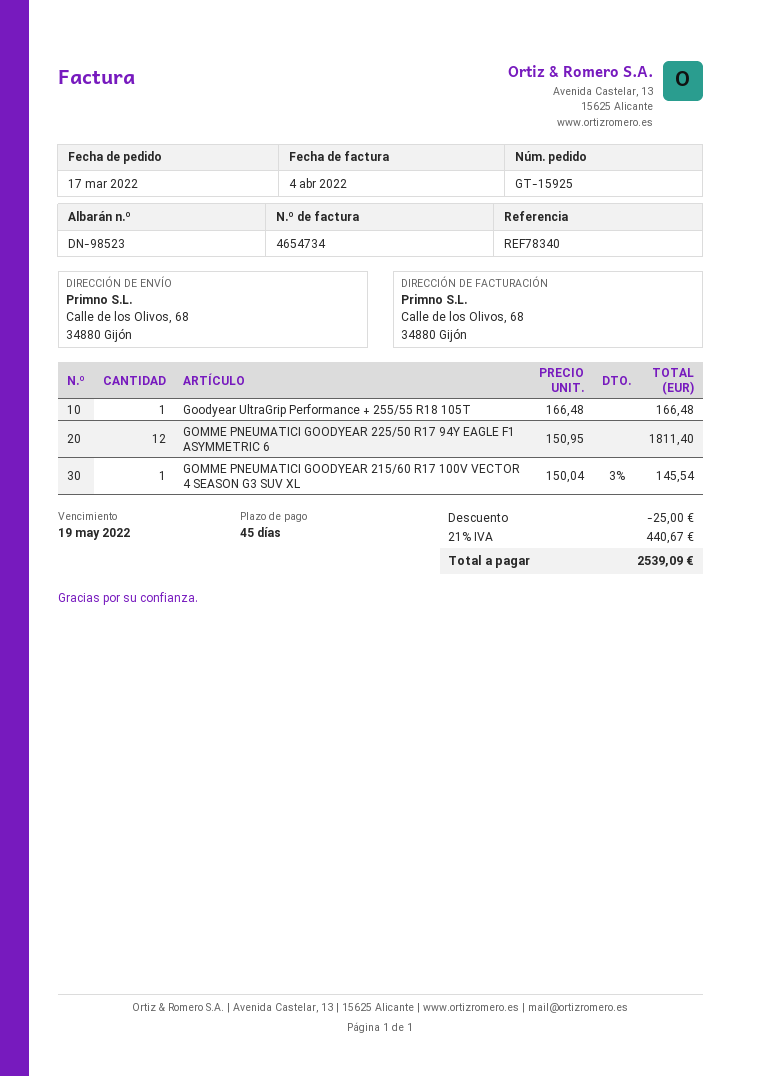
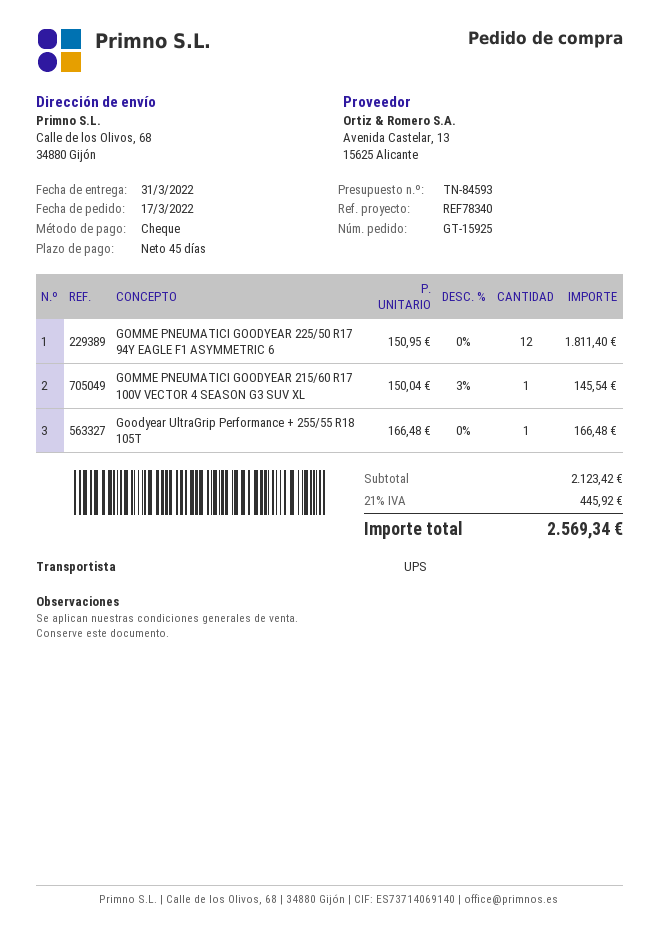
discount: 25.00 -> none
tax: 21% = 440.67 -> 21% = 445.92
total: 2539.09 -> 2569.34

